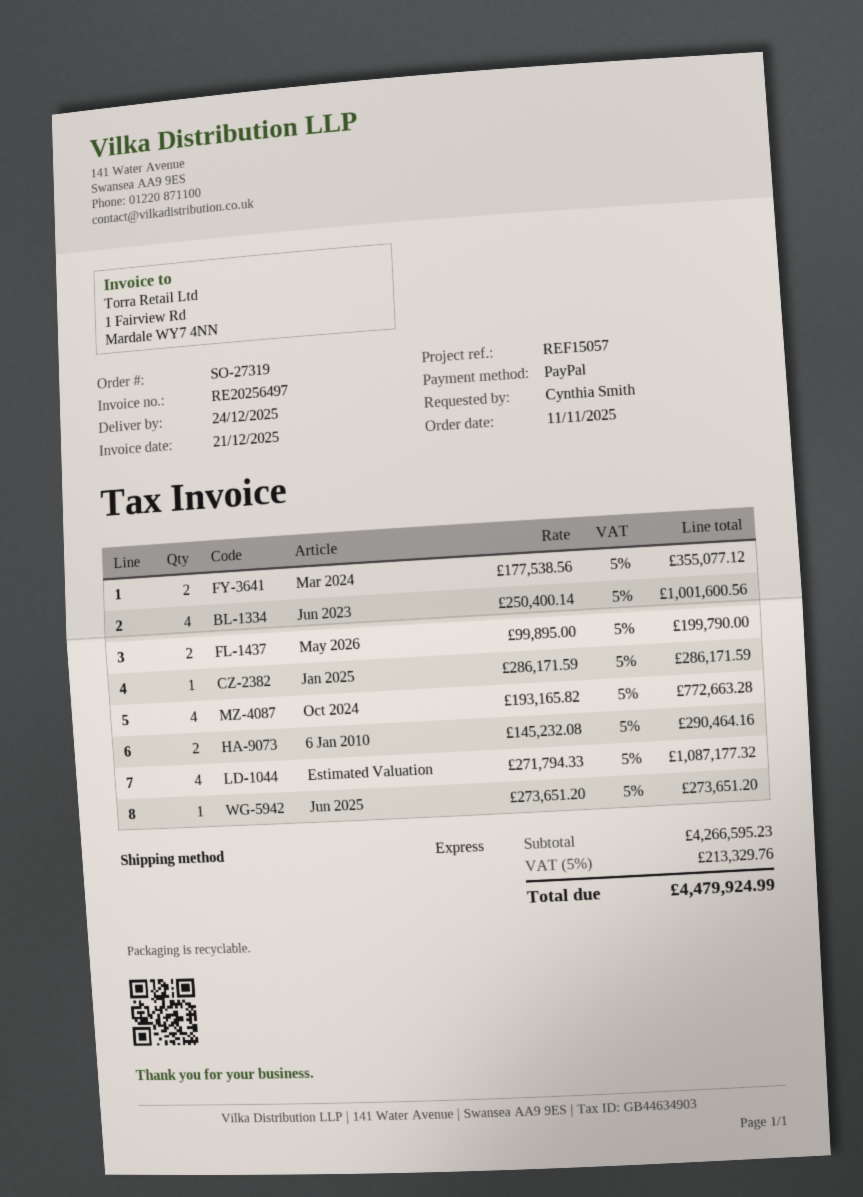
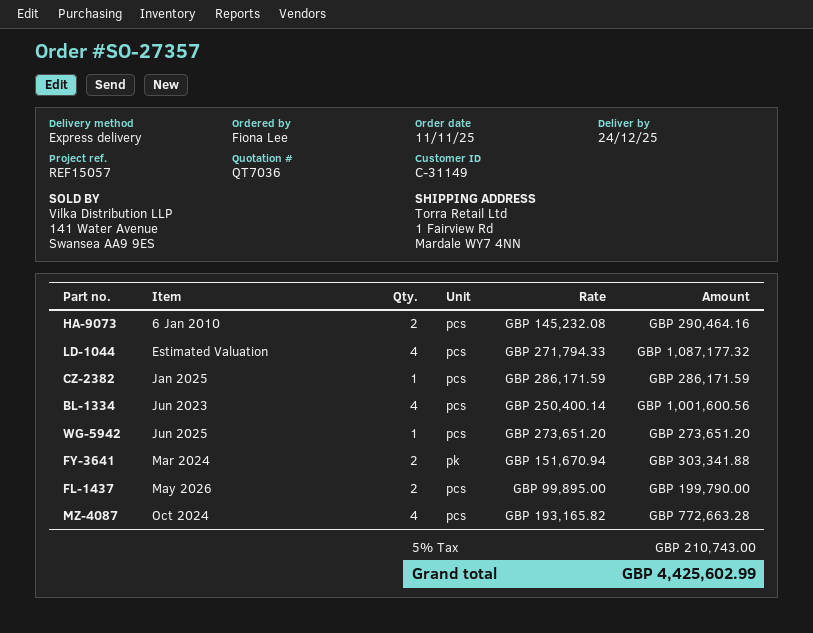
order number: SO-27319 -> SO-27357
ordered by: Cynthia Smith -> Fiona Lee
Mar 2024: 2 x 177538.56 = 355077.12 -> 2 x 151670.94 = 303341.88
tax: 5% = 213329.76 -> 5% = 210743.00
total: 4479924.99 -> 4425602.99

